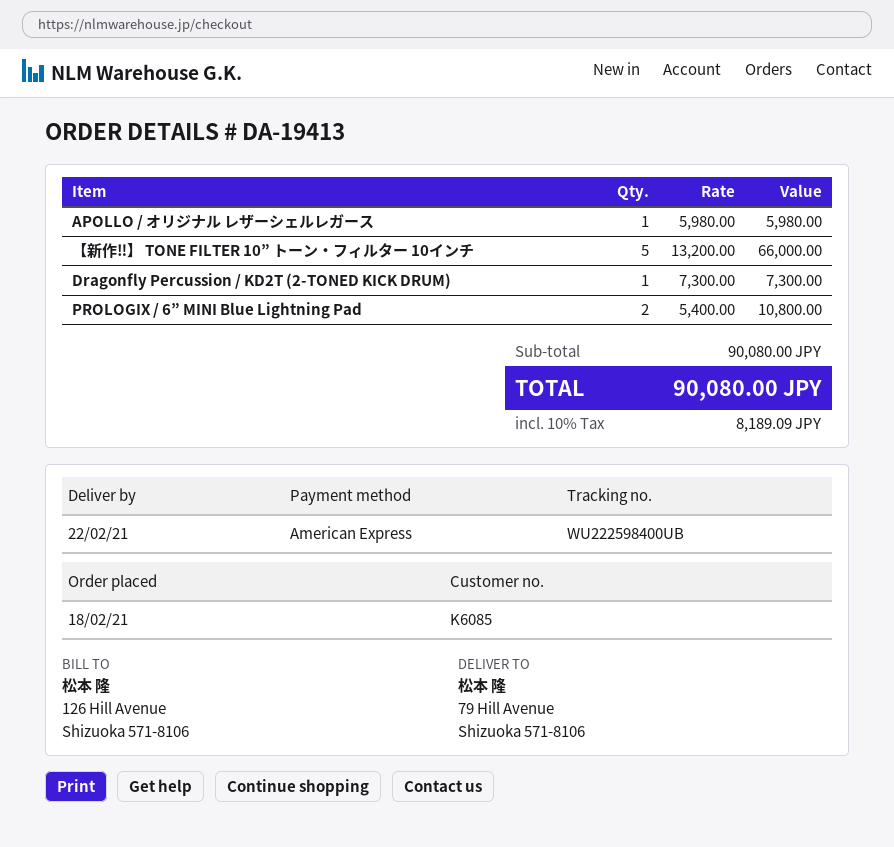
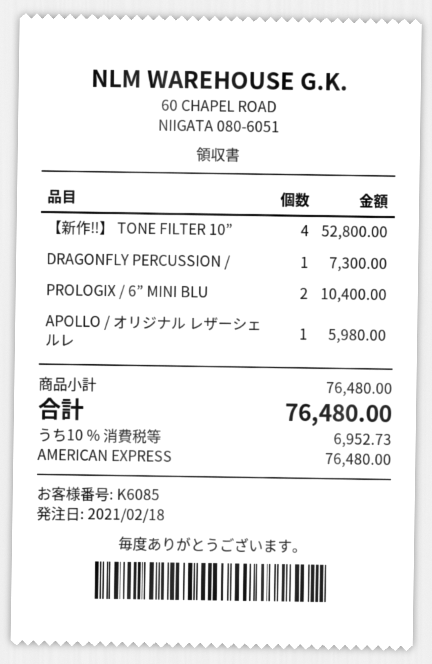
【新作‼】 TONE FILTER 10” トーン・フィルター 10インチ: 5 for 66000.00 -> 4 for 52800.00
PROLOGIX / 6” MINI Blue Lightning Pad: 2 for 10800.00 -> 2 for 10400.00
subtotal: 90080.00 -> 76480.00
tax: 10% = 8189.09 -> 10% = 6952.73
total: 90080.00 -> 76480.00

